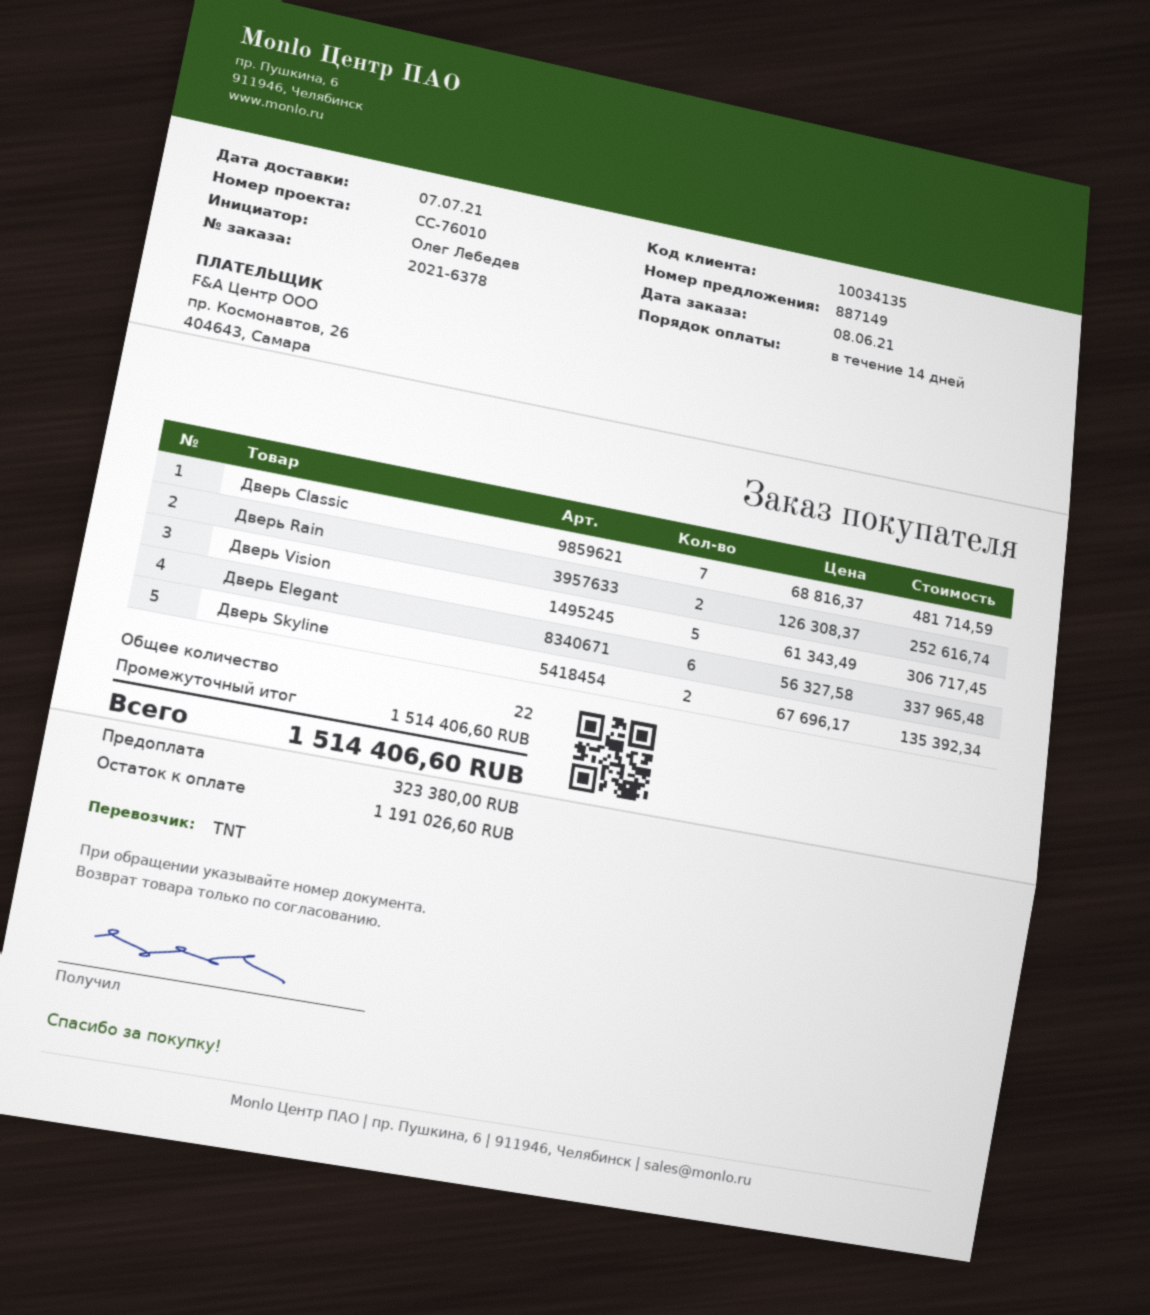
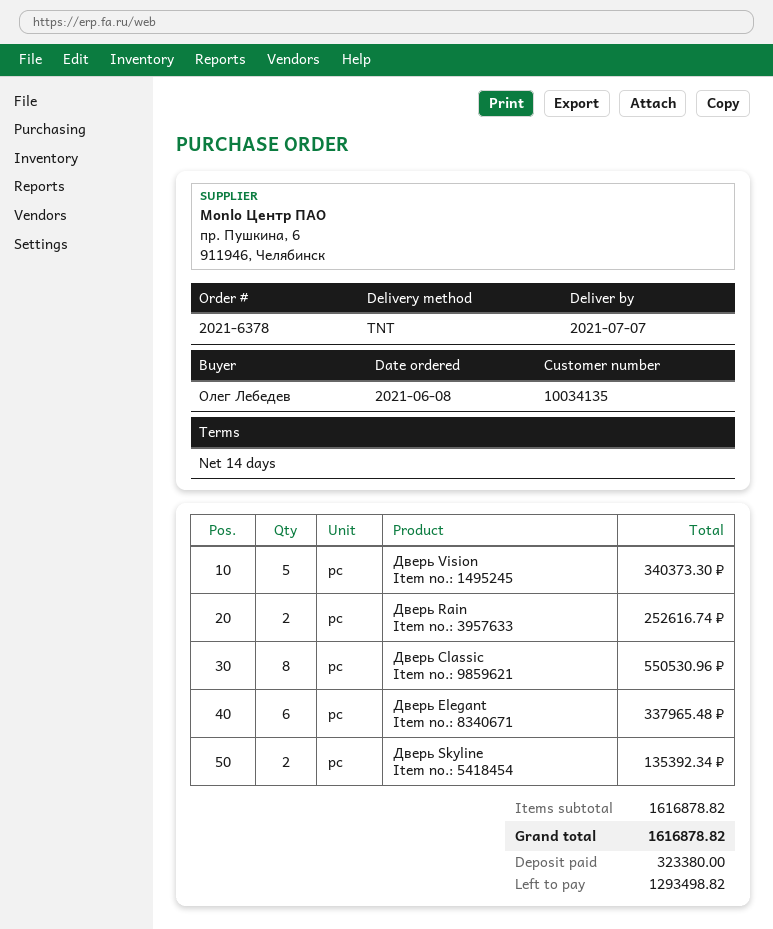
Дверь Classic: 7 for 481714.59 -> 8 for 550530.96
Дверь Vision: 5 for 306717.45 -> 5 for 340373.30
subtotal: 1514406.60 -> 1616878.82
total: 1514406.60 -> 1616878.82
balance: 1191026.60 -> 1293498.82

